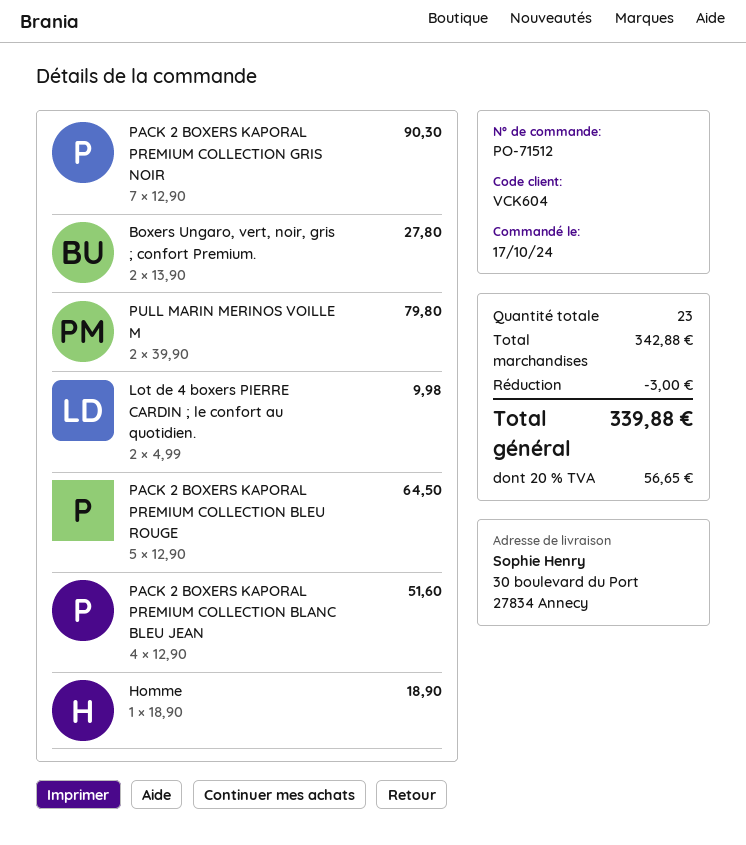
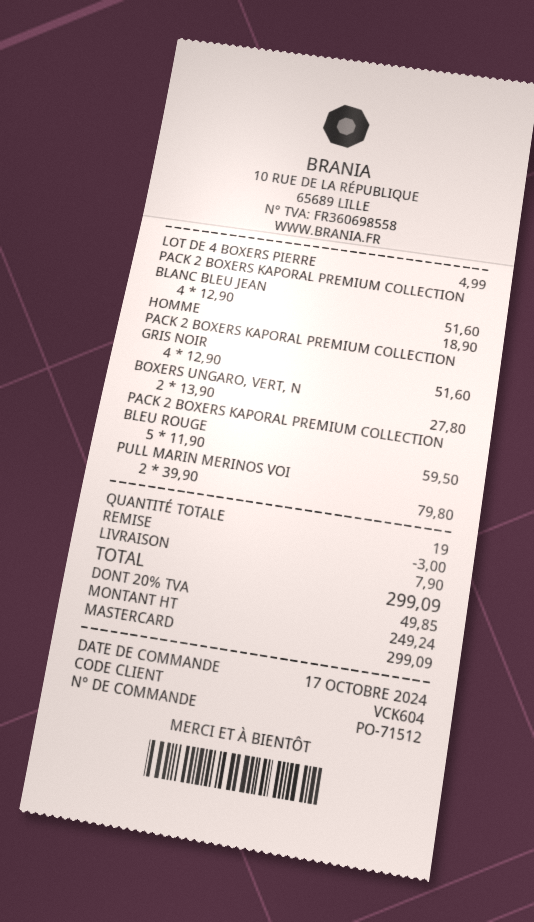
PACK 2 BOXERS KAPORAL PREMIUM COLLECTION GRIS NOIR: 7 x 12.90 = 90.30 -> 4 x 12.90 = 51.60
Lot de 4 boxers PIERRE CARDIN ; le confort au quotidien.: 2 x 4.99 = 9.98 -> 1 x 4.99 = 4.99
PACK 2 BOXERS KAPORAL PREMIUM COLLECTION BLEU ROUGE: 5 x 12.90 = 64.50 -> 5 x 11.90 = 59.50
total quantity: 23 -> 19
shipping: none -> 7.90
tax: 20% = 56.65 -> 20% = 49.85
total: 339.88 -> 299.09

